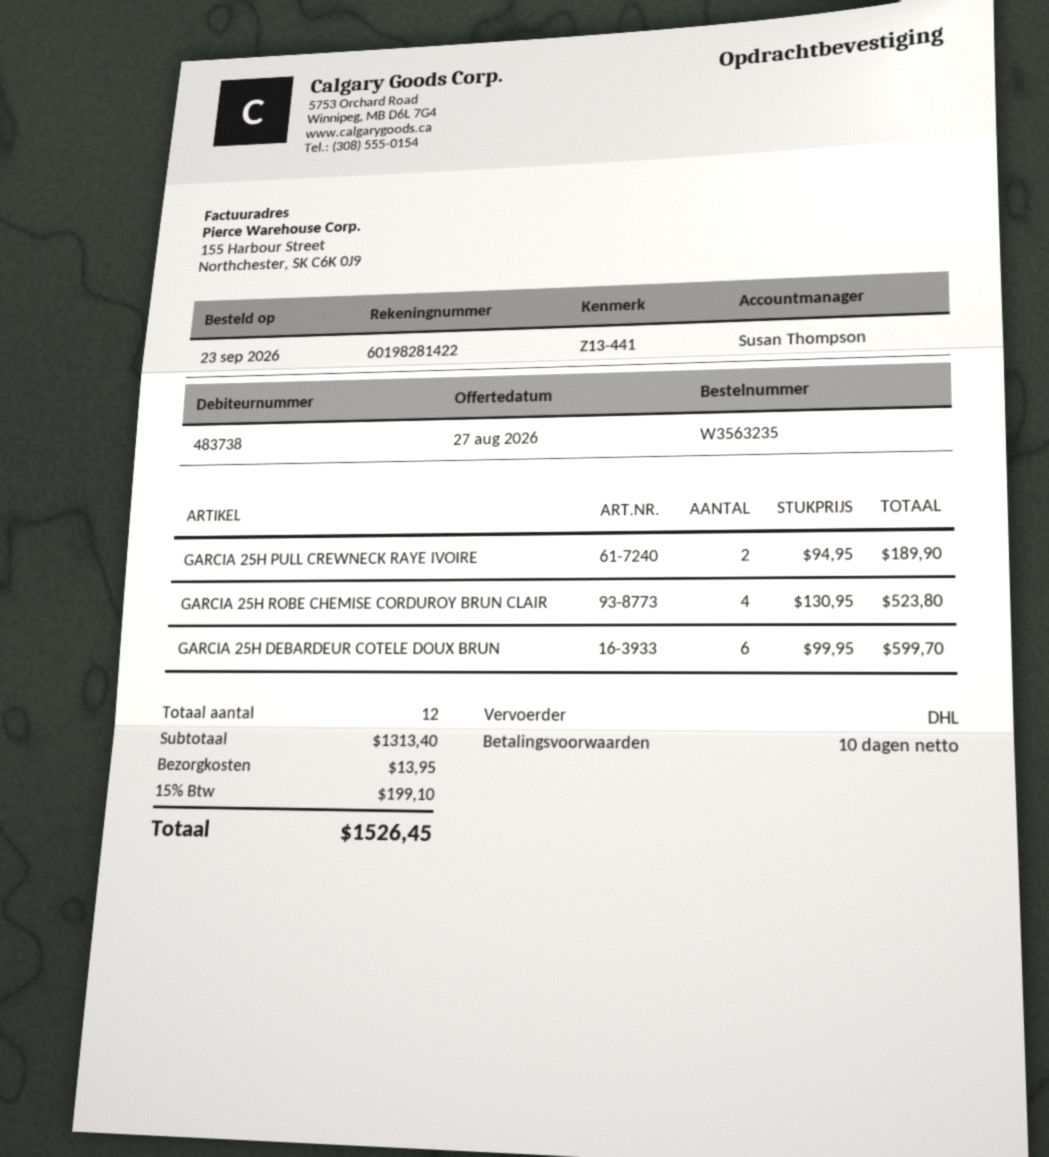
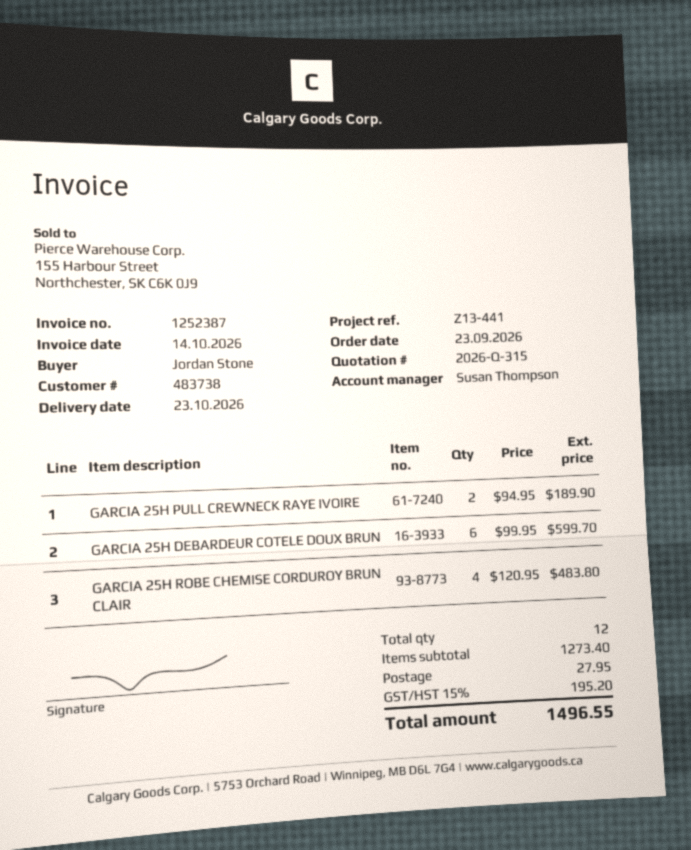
GARCIA 25H ROBE CHEMISE CORDUROY BRUN CLAIR: 4 x 130.95 = 523.80 -> 4 x 120.95 = 483.80
subtotal: 1313.40 -> 1273.40
shipping: 13.95 -> 27.95
tax: 15% = 199.10 -> 15% = 195.20
total: 1526.45 -> 1496.55

